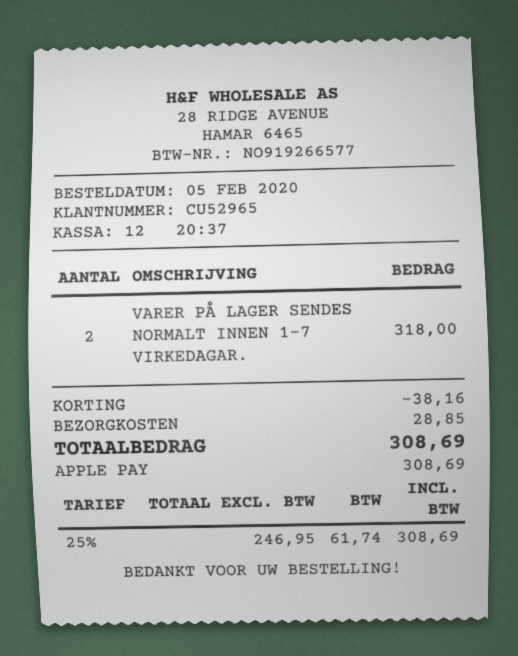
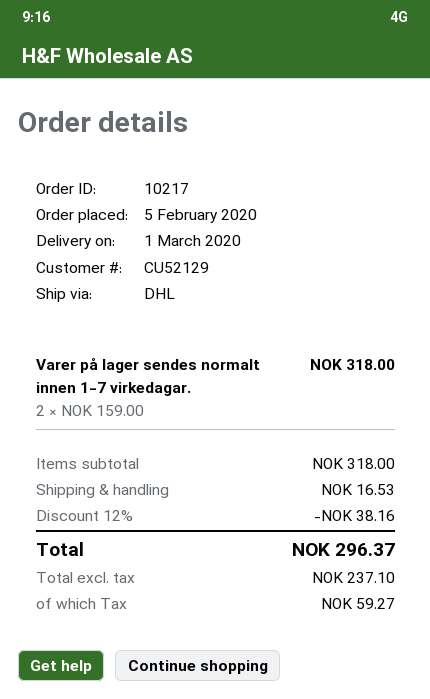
customer number: CU52965 -> CU52129
shipping: 28.85 -> 16.53
net: 246.95 -> 237.10
tax: 61.74 -> 59.27
total: 308.69 -> 296.37

